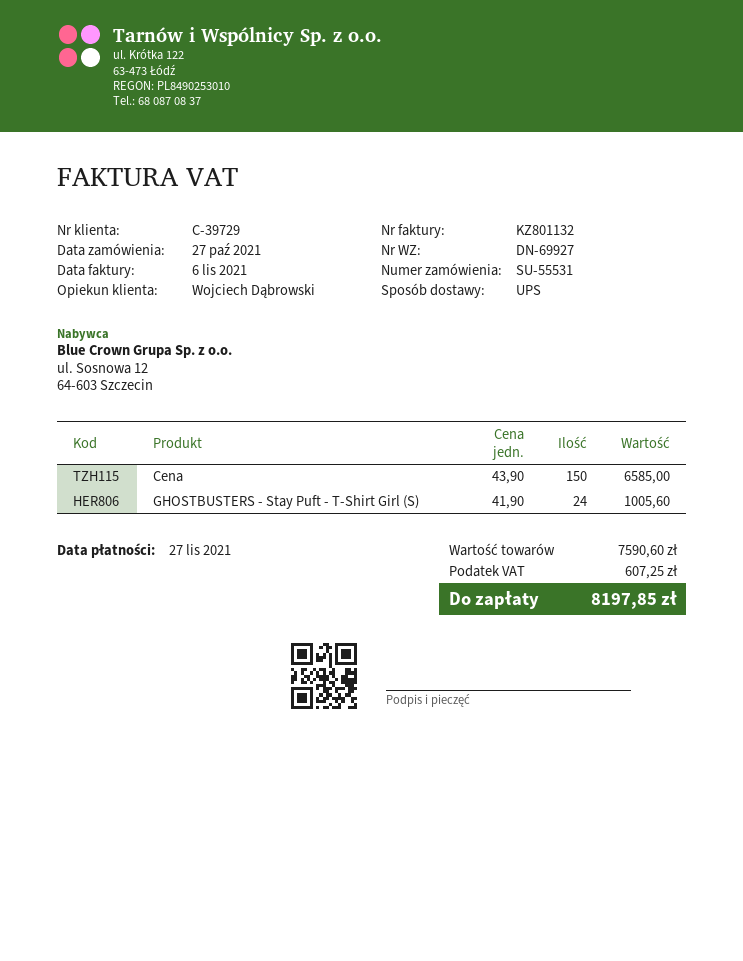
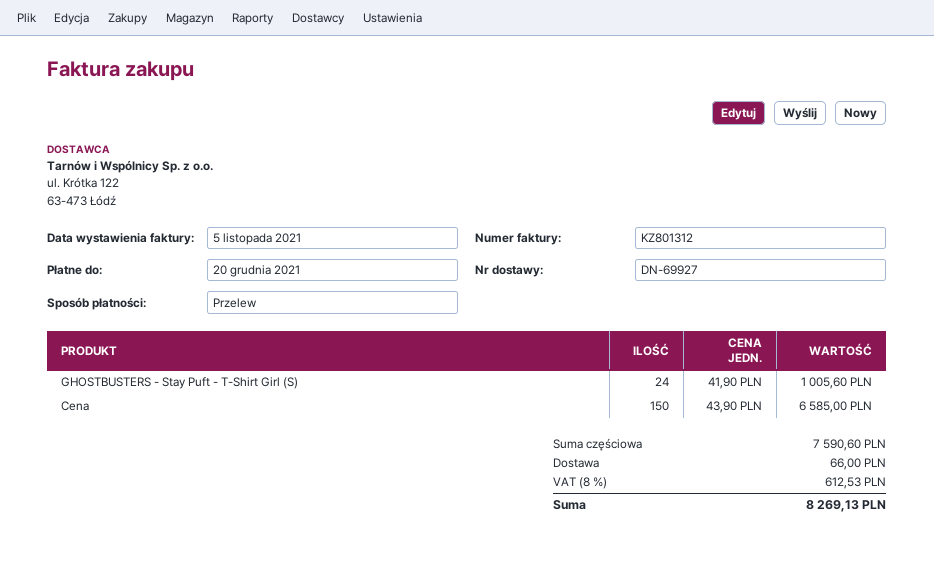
invoice number: KZ801132 -> KZ801312
invoice date: 2021-11-06 -> 2021-11-05
due date: 2021-11-27 -> 2021-12-20
shipping: none -> 66.00
tax: 607.25 -> 612.53
total: 8197.85 -> 8269.13

